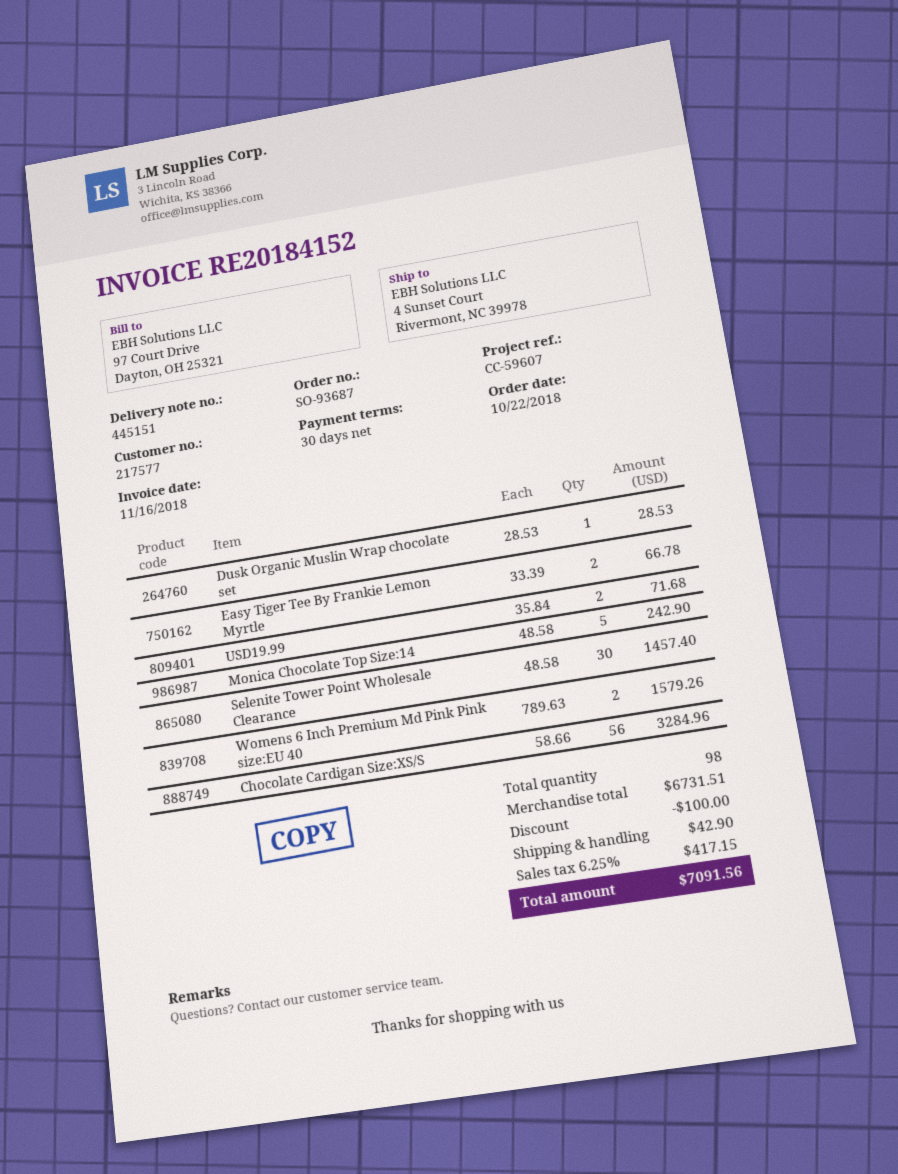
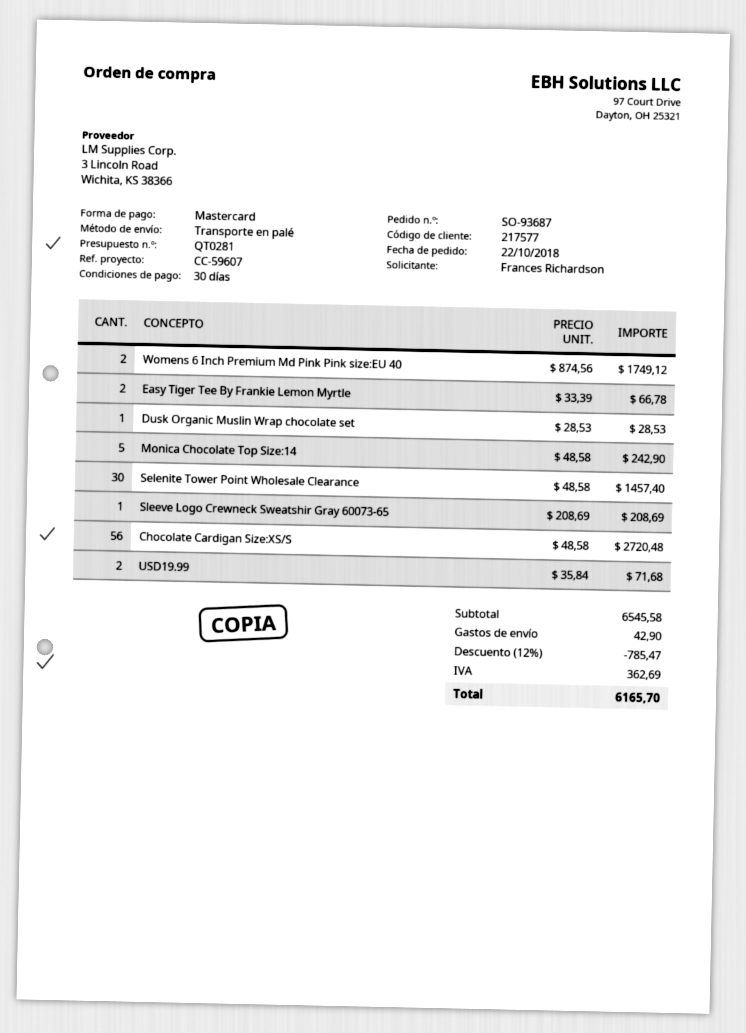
Womens 6 Inch Premium Md Pink Pink size:EU 40: 2 x 789.63 = 1579.26 -> 2 x 874.56 = 1749.12
Chocolate Cardigan Size:XS/S: 56 x 58.66 = 3284.96 -> 56 x 48.58 = 2720.48
Sleeve Logo Crewneck Sweatshir Gray 60073-65: none -> 1 x 208.69 = 208.69
subtotal: 6731.51 -> 6545.58
discount: 100.00 -> 785.47
tax: 417.15 -> 362.69
total: 7091.56 -> 6165.70

